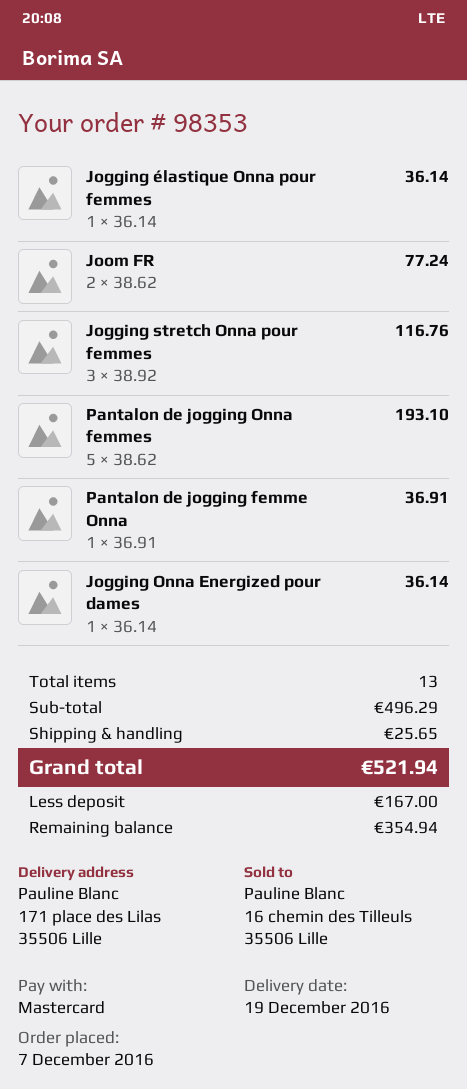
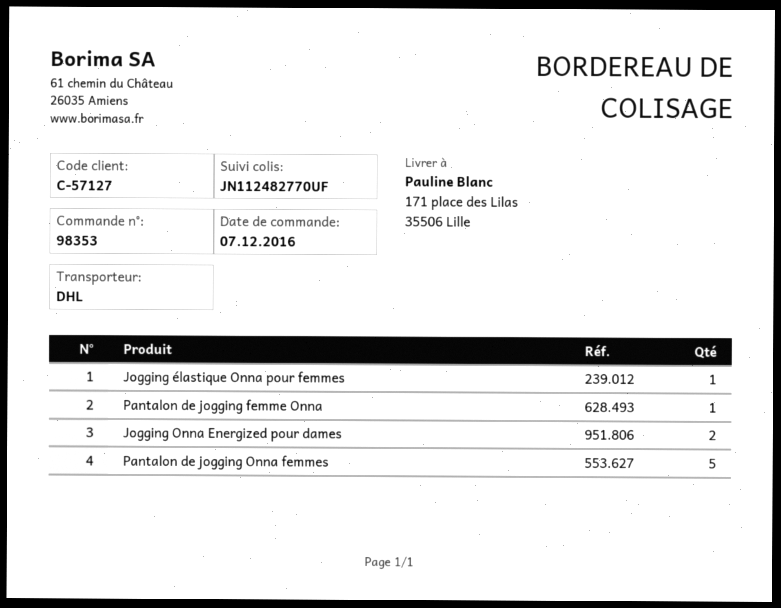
Joom FR: 2 -> none
Jogging stretch Onna pour femmes: 3 -> none
Jogging Onna Energized pour dames: 1 -> 2

